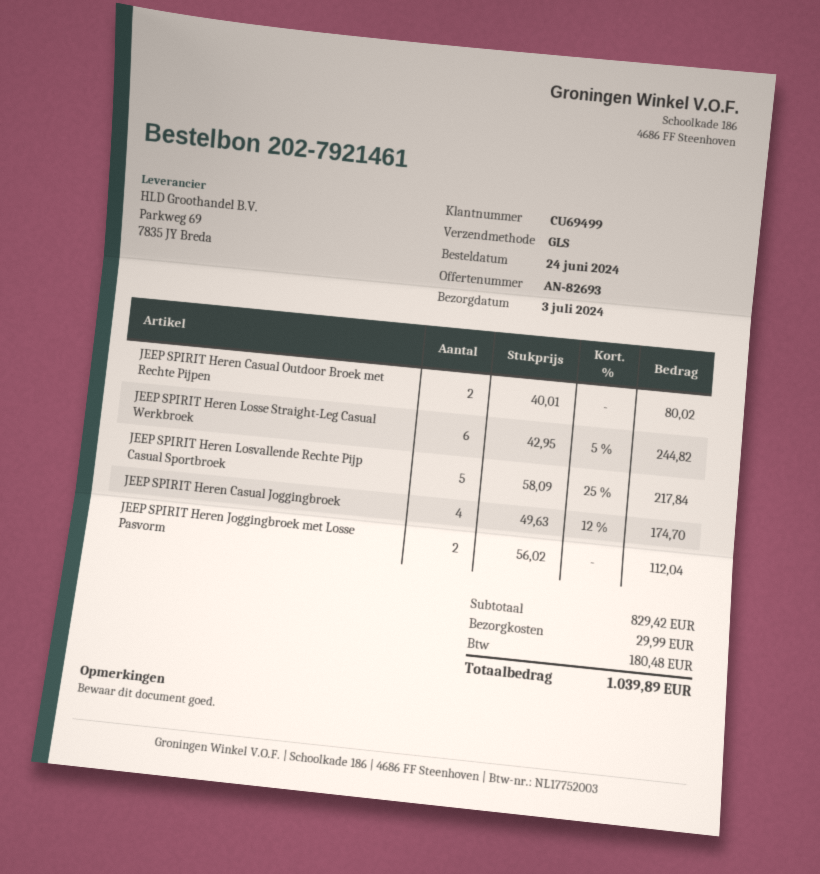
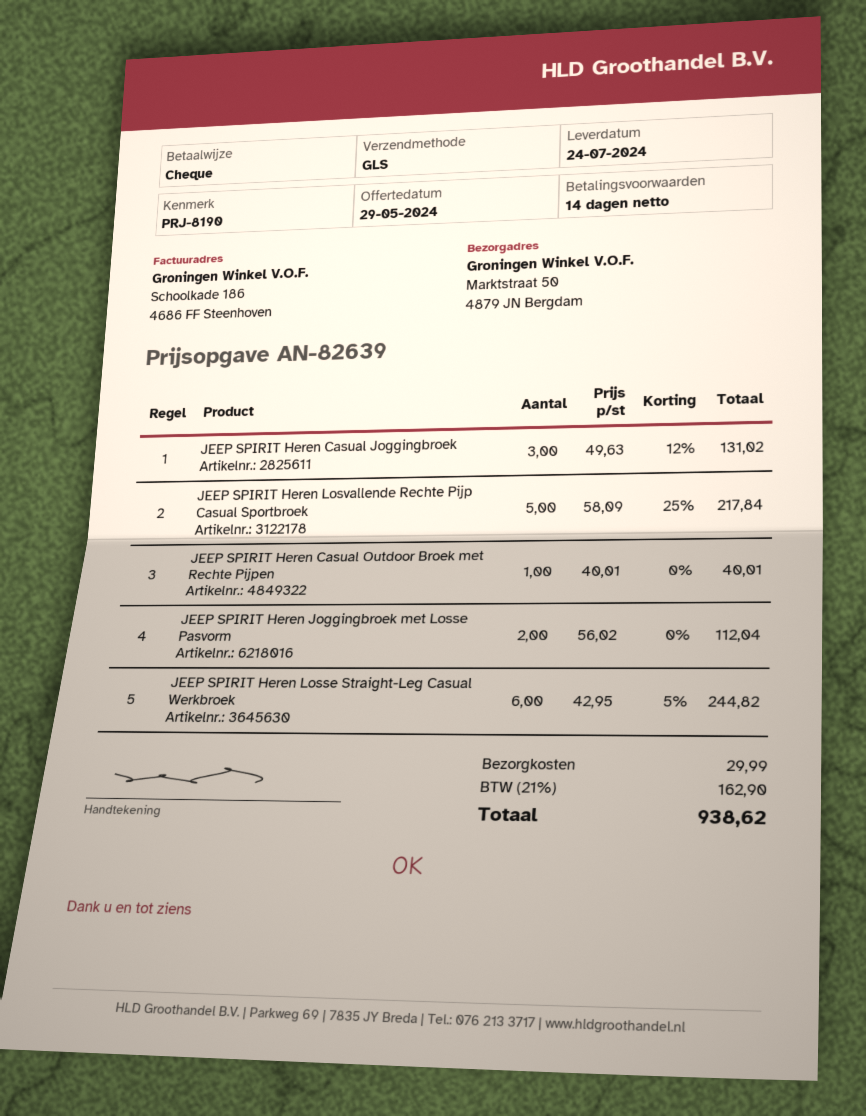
quote number: AN-82693 -> AN-82639
delivery date: 2024-07-03 -> 2024-07-24
JEEP SPIRIT Heren Casual Outdoor Broek met Rechte Pijpen: 2 x 40.01 = 80.02 -> 1 x 40.01 = 40.01
JEEP SPIRIT Heren Casual Joggingbroek: 4 x 49.63 - 12% = 174.70 -> 3 x 49.63 - 12% = 131.02
tax: 180.48 -> 162.90
total: 1039.89 -> 938.62

